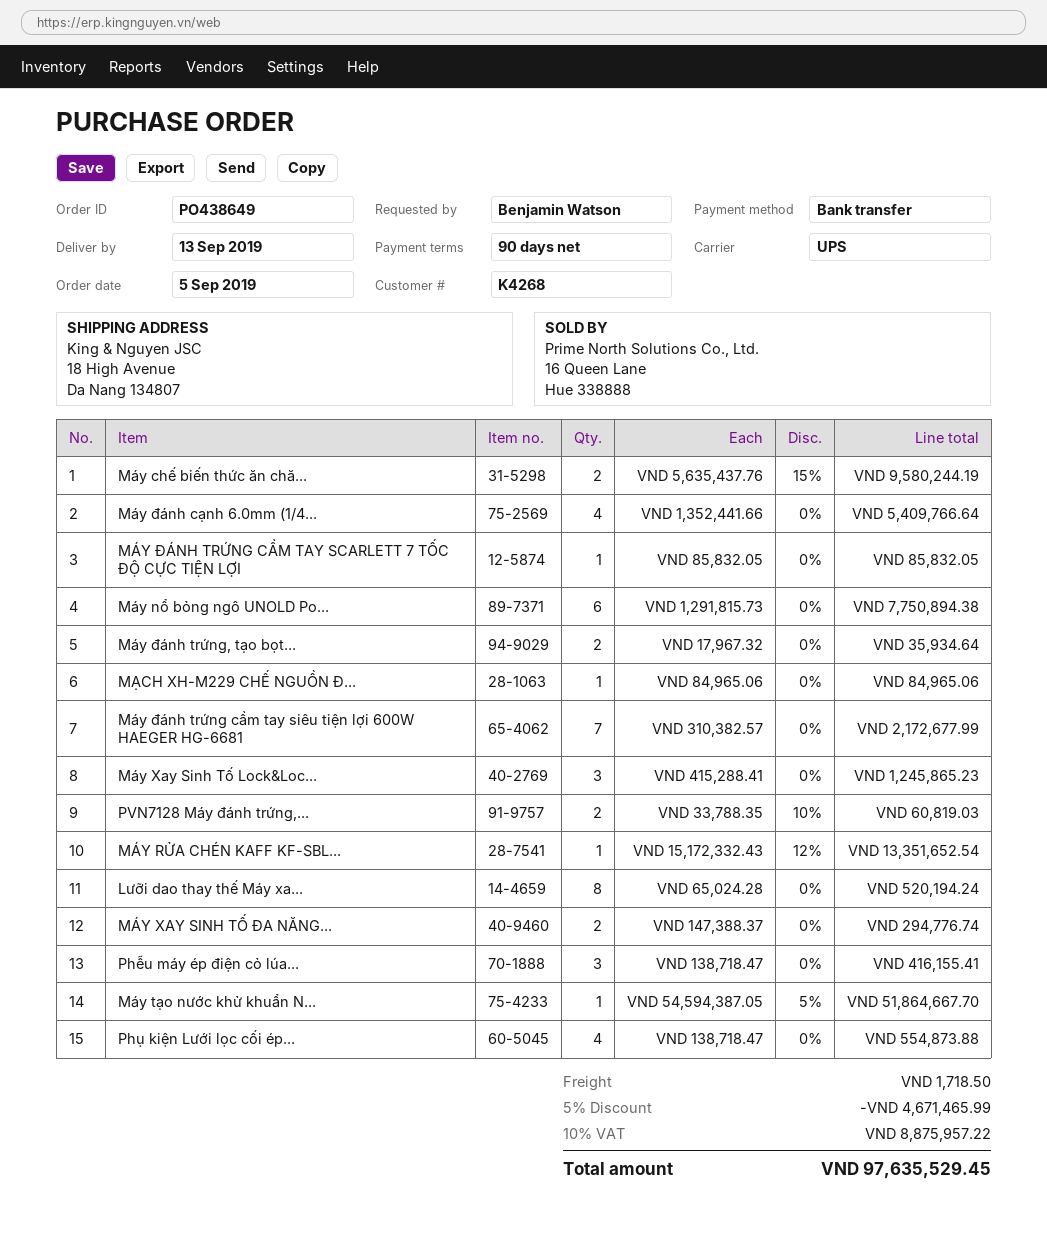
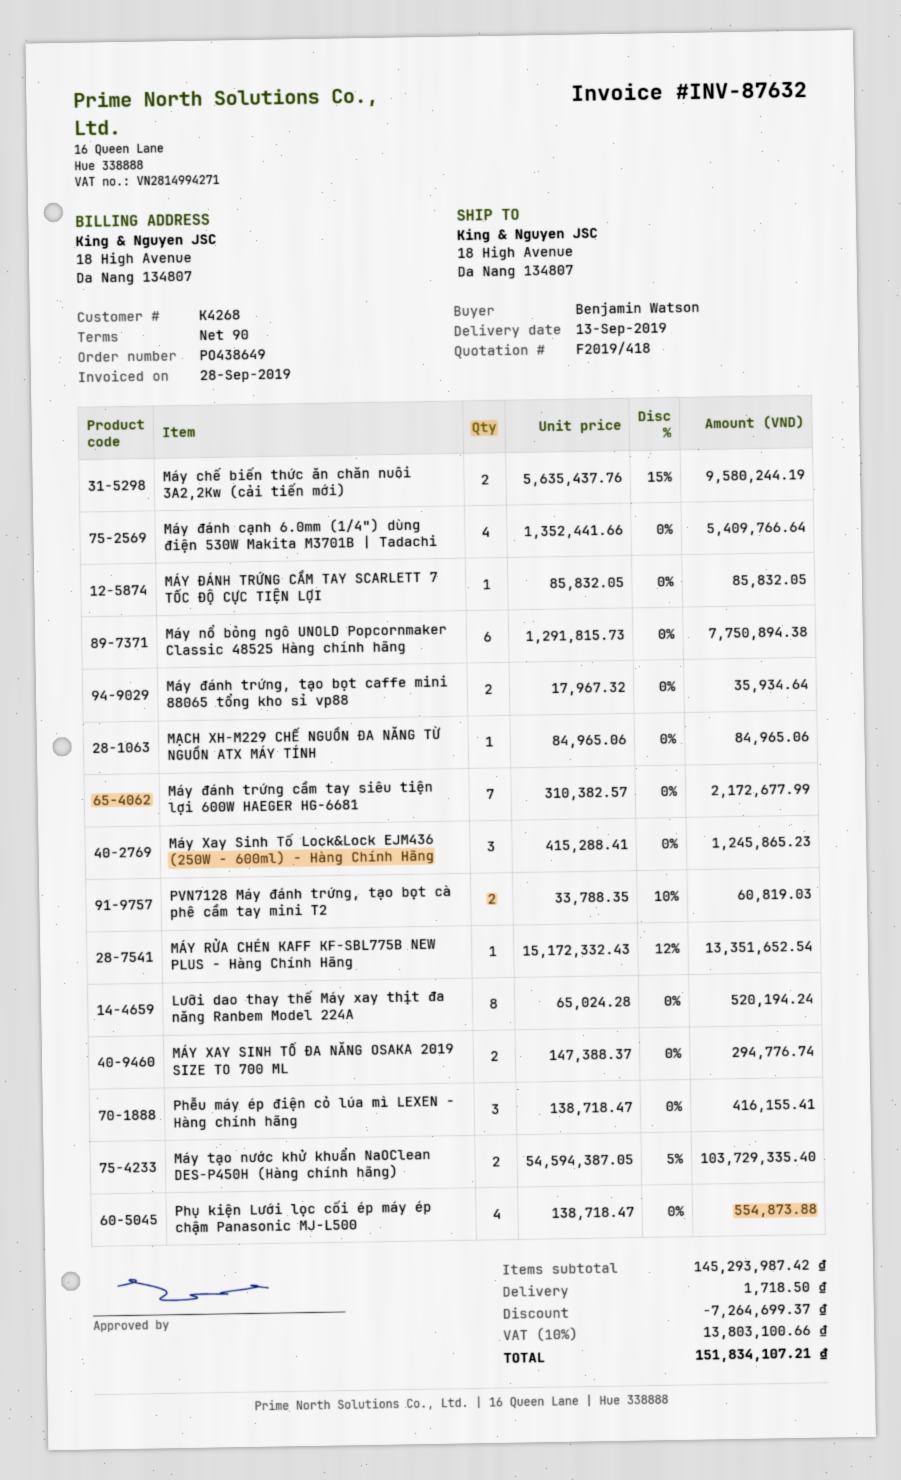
Máy tạo nước khử khuẩn N...: 1 x 54594387.05 - 5% = 51864667.70 -> 2 x 54594387.05 - 5% = 103729335.40
discount: 4671465.99 -> 7264699.37
tax: 10% = 8875957.22 -> 10% = 13803100.66
total: 97635529.45 -> 151834107.21

